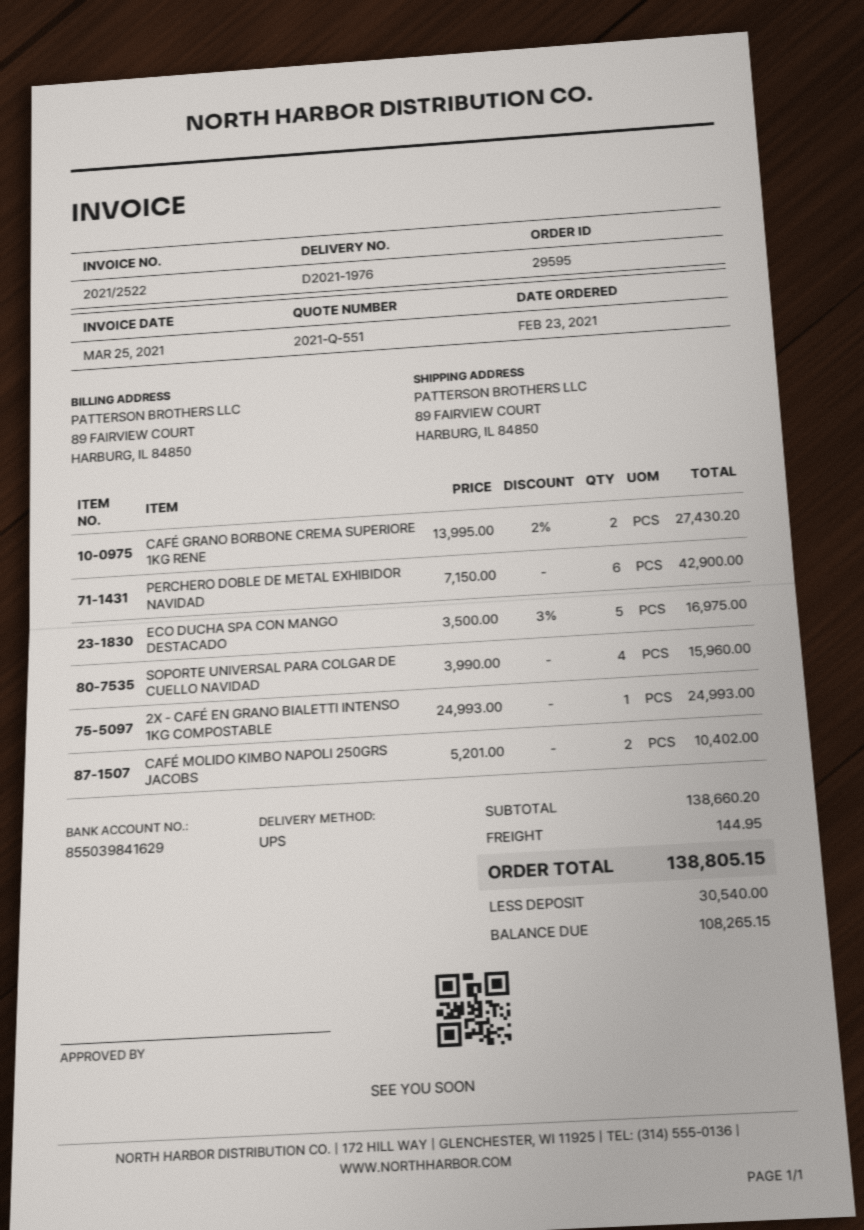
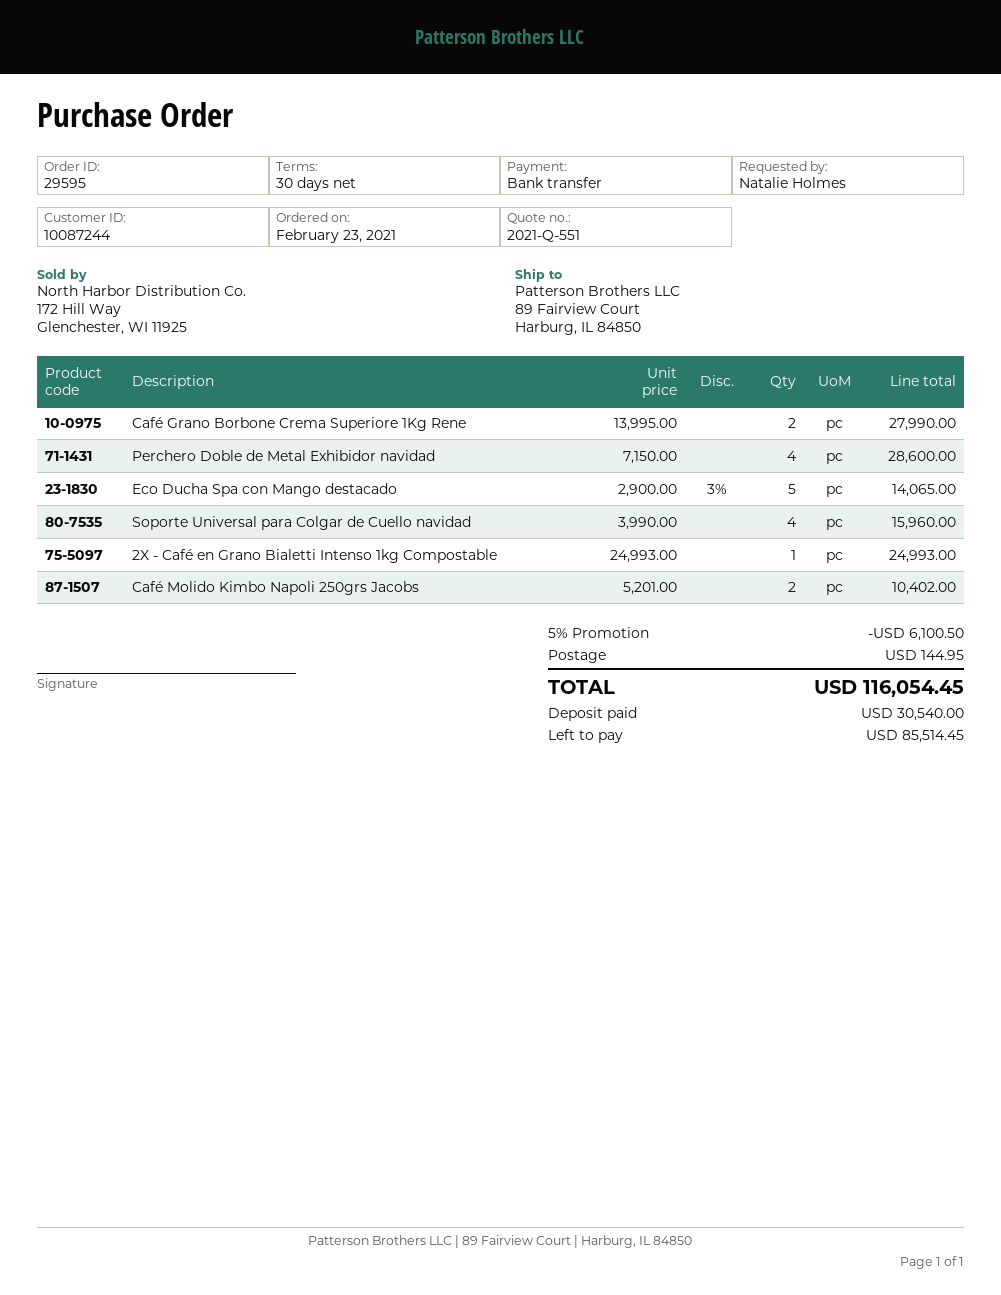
CAFÉ GRANO BORBONE CREMA SUPERIORE 1KG RENE: 2 x 13995.00 - 2% = 27430.20 -> 2 x 13995.00 = 27990.00
PERCHERO DOBLE DE METAL EXHIBIDOR NAVIDAD: 6 x 7150.00 = 42900.00 -> 4 x 7150.00 = 28600.00
ECO DUCHA SPA CON MANGO DESTACADO: 5 x 3500.00 - 3% = 16975.00 -> 5 x 2900.00 - 3% = 14065.00
discount: none -> 5% = 6100.50
total: 138805.15 -> 116054.45
balance: 108265.15 -> 85514.45

